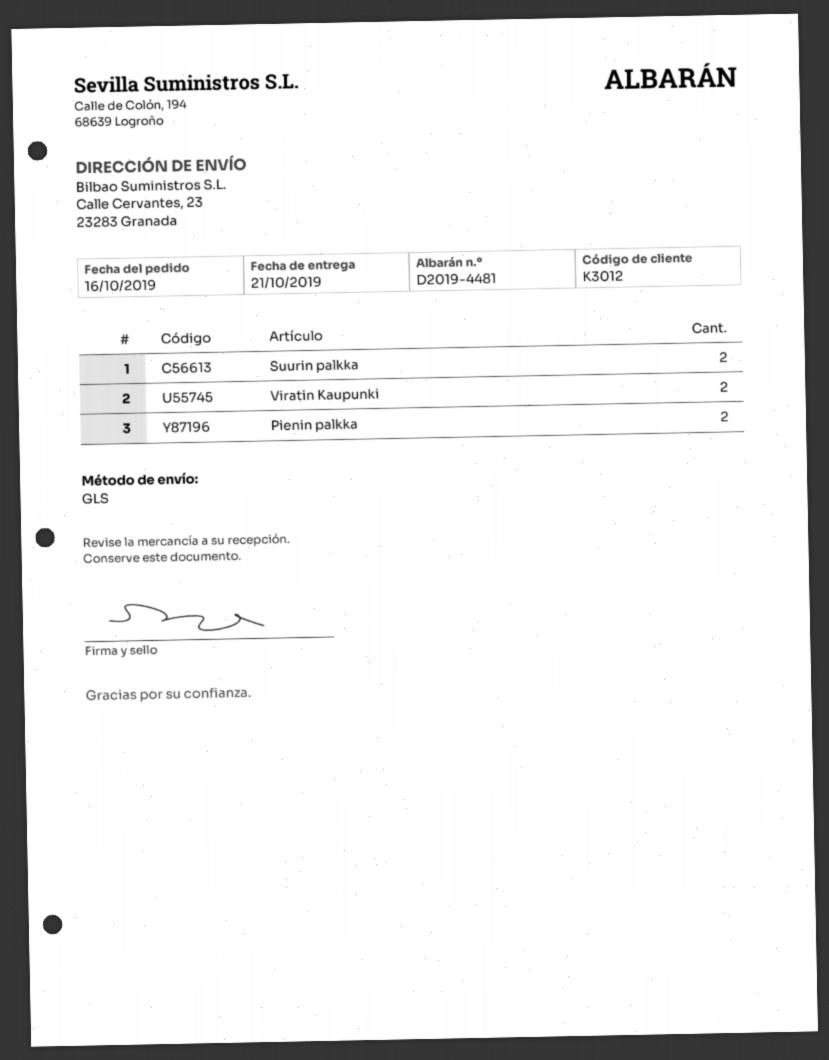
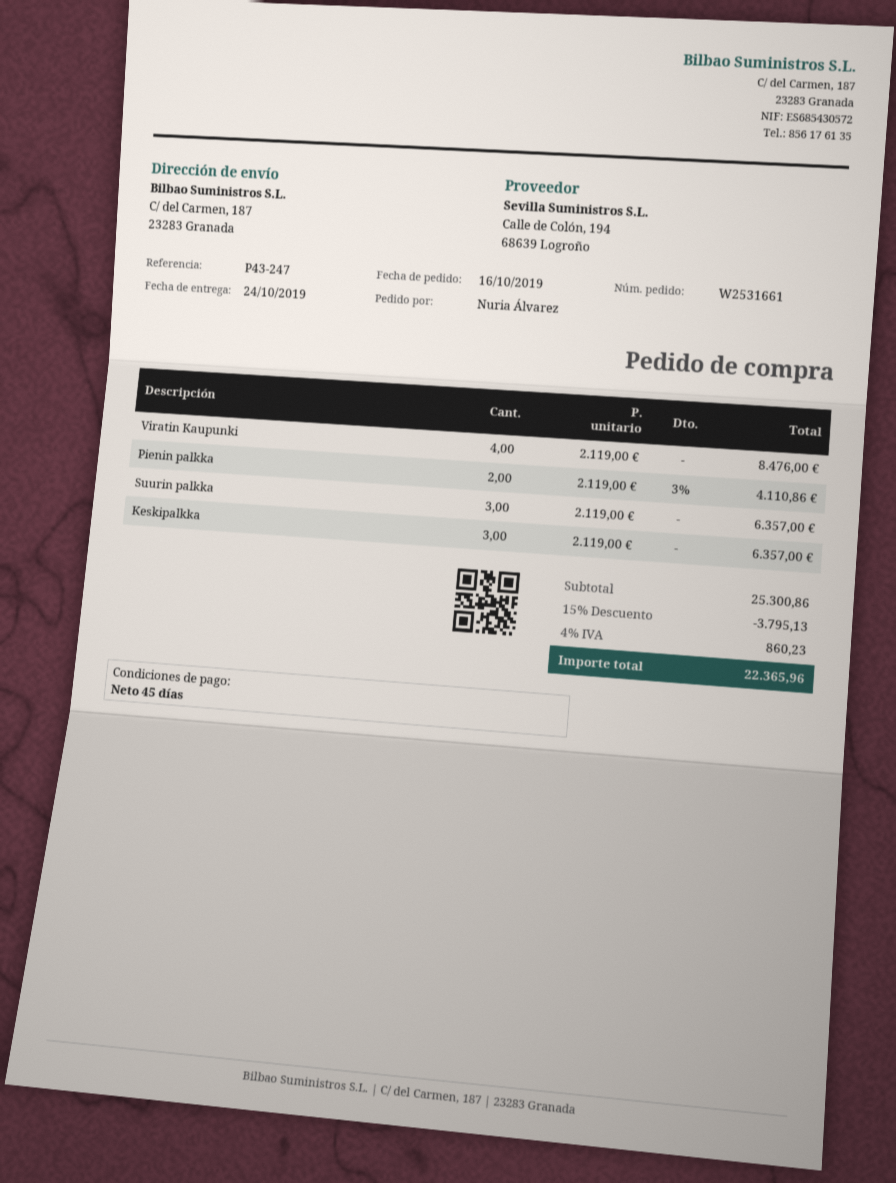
delivery date: 2019-10-21 -> 2019-10-24
ship to: Calle Cervantes, 23, 23283 Granada -> C/ del Carmen, 187, 23283 Granada
Suurin palkka: 2 -> 3
Viratin Kaupunki: 2 -> 4
Keskipalkka: none -> 3

